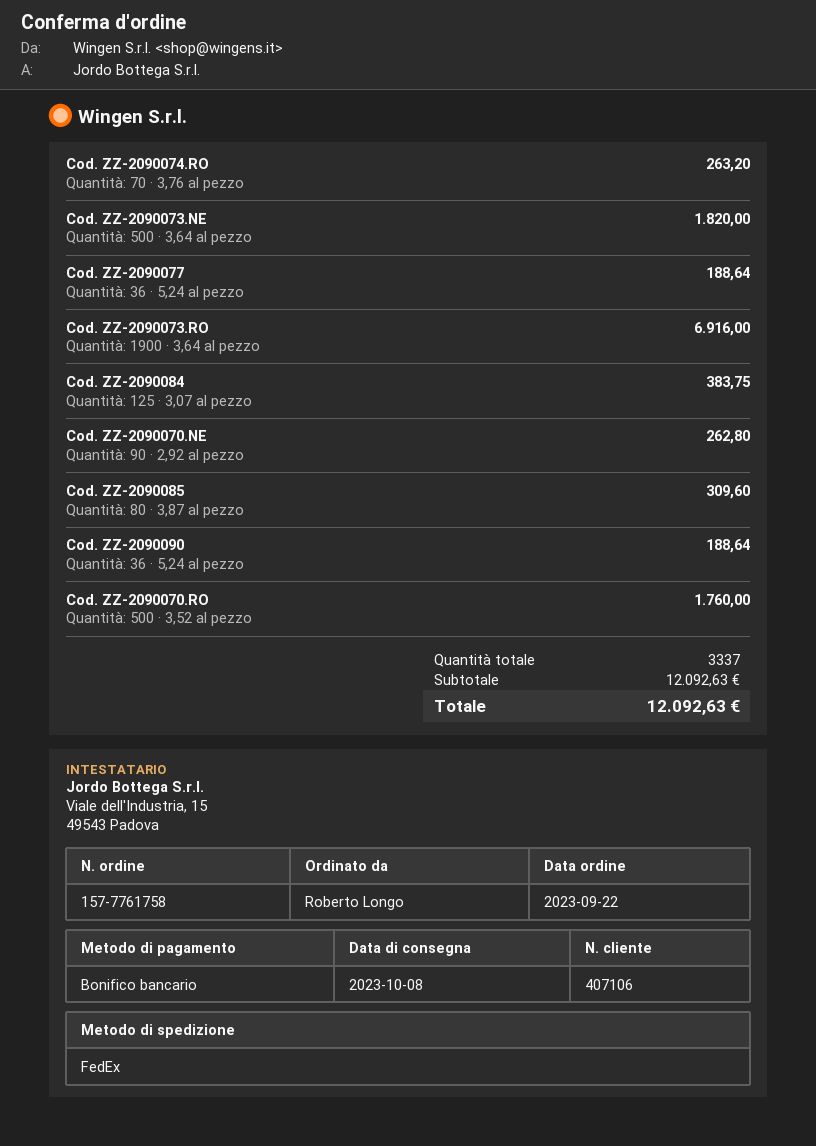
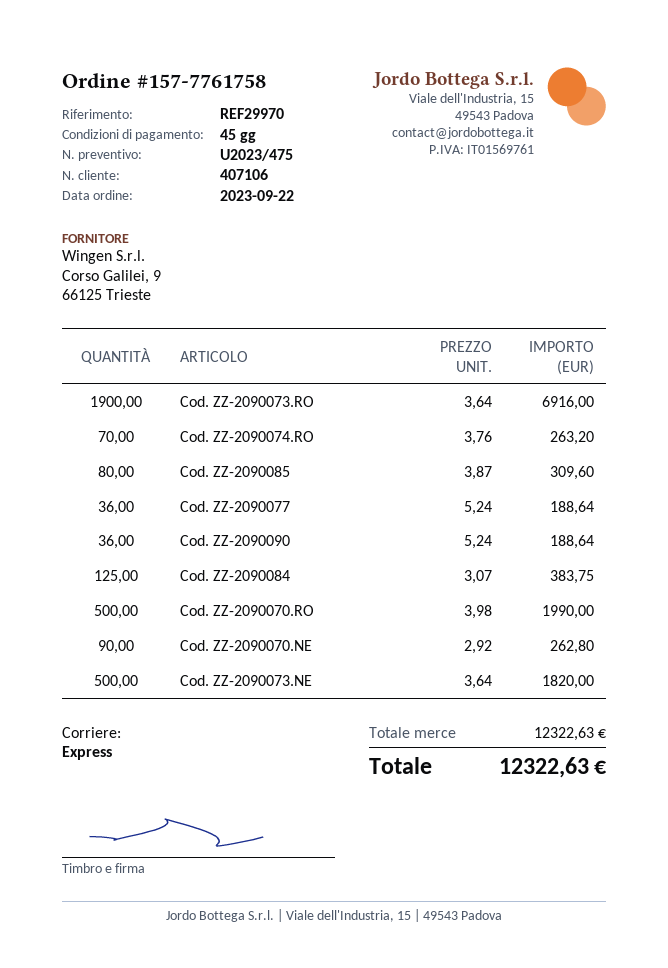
shipping method: FedEx -> express
Cod. ZZ-2090070.RO: 500 x 3.52 = 1760.00 -> 500 x 3.98 = 1990.00
subtotal: 12092.63 -> 12322.63
total: 12092.63 -> 12322.63

